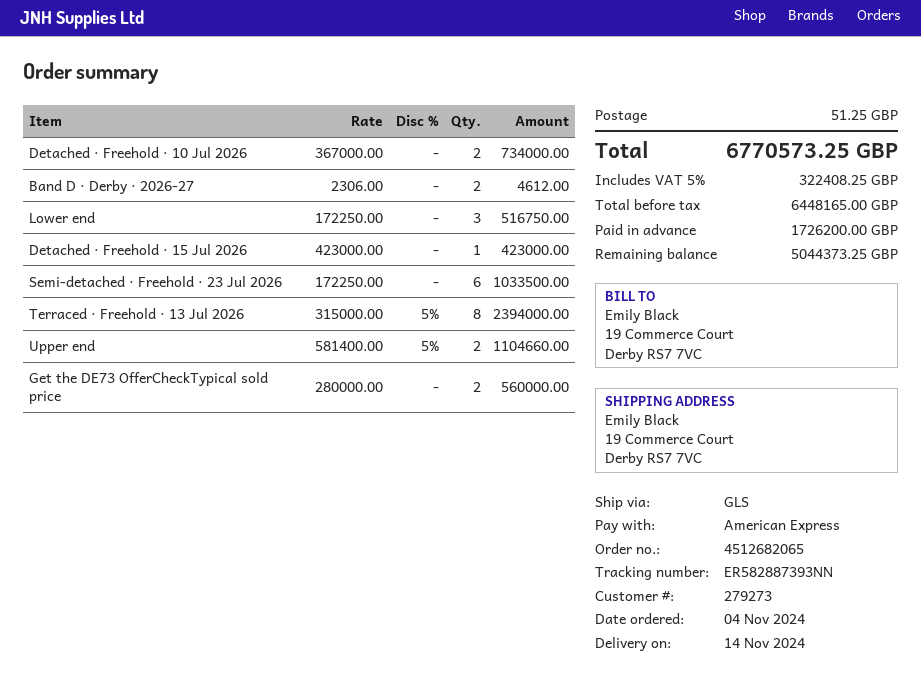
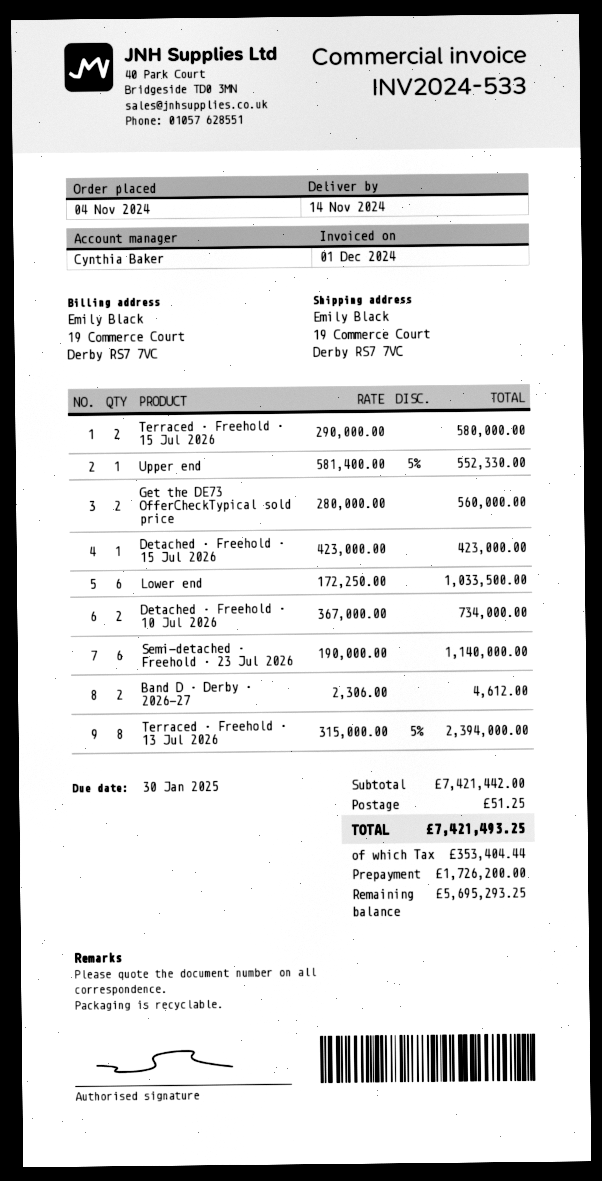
Lower end: 3 x 172250.00 = 516750.00 -> 6 x 172250.00 = 1033500.00
Semi-detached · Freehold · 23 Jul 2026: 6 x 172250.00 = 1033500.00 -> 6 x 190000.00 = 1140000.00
Upper end: 2 x 581400.00 - 5% = 1104660.00 -> 1 x 581400.00 - 5% = 552330.00
Terraced · Freehold · 15 Jul 2026: none -> 2 x 290000.00 = 580000.00
tax: 322408.25 -> 353404.44
total: 6770573.25 -> 7421493.25
balance: 5044373.25 -> 5695293.25

